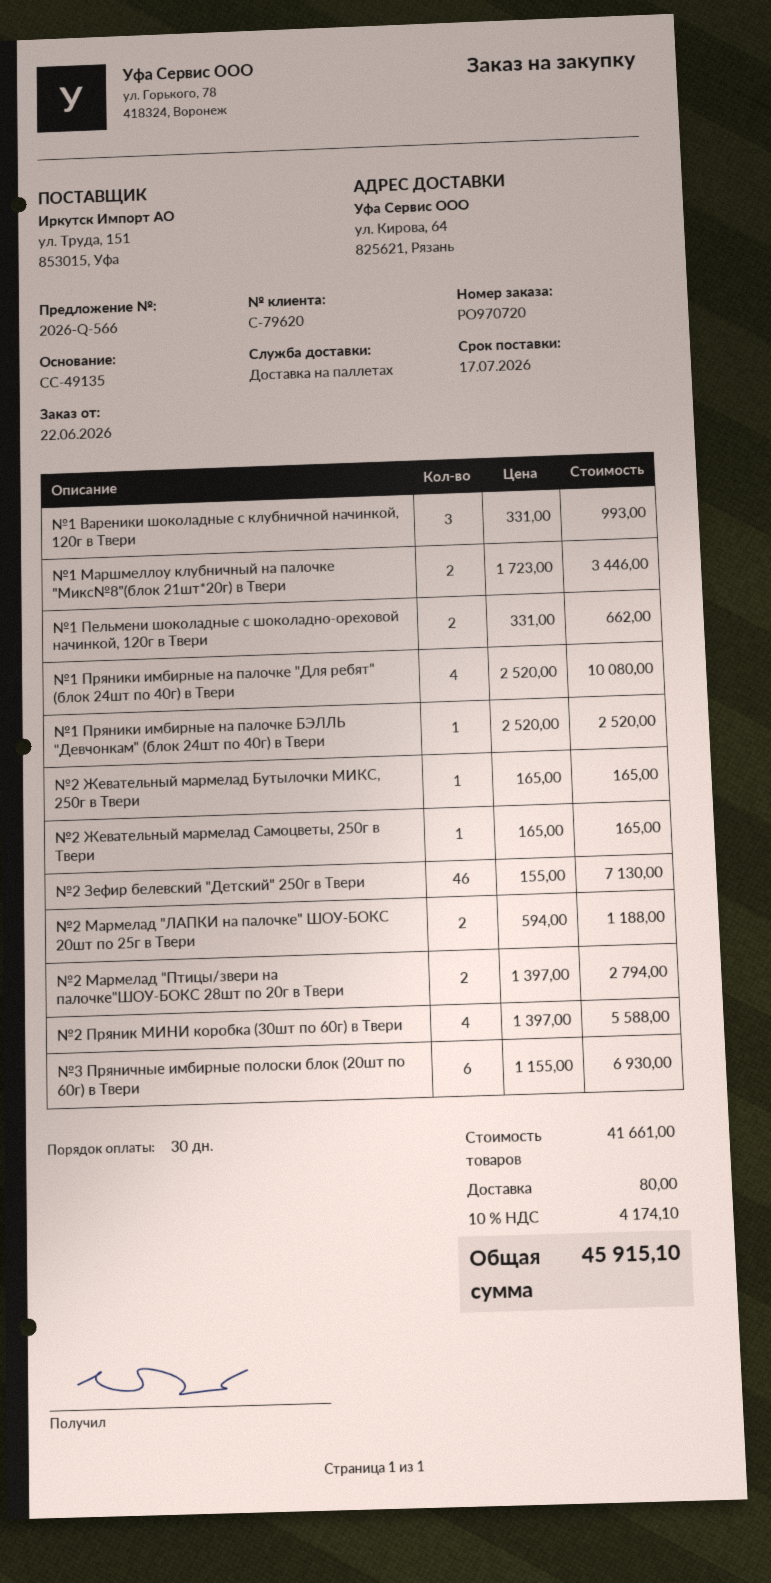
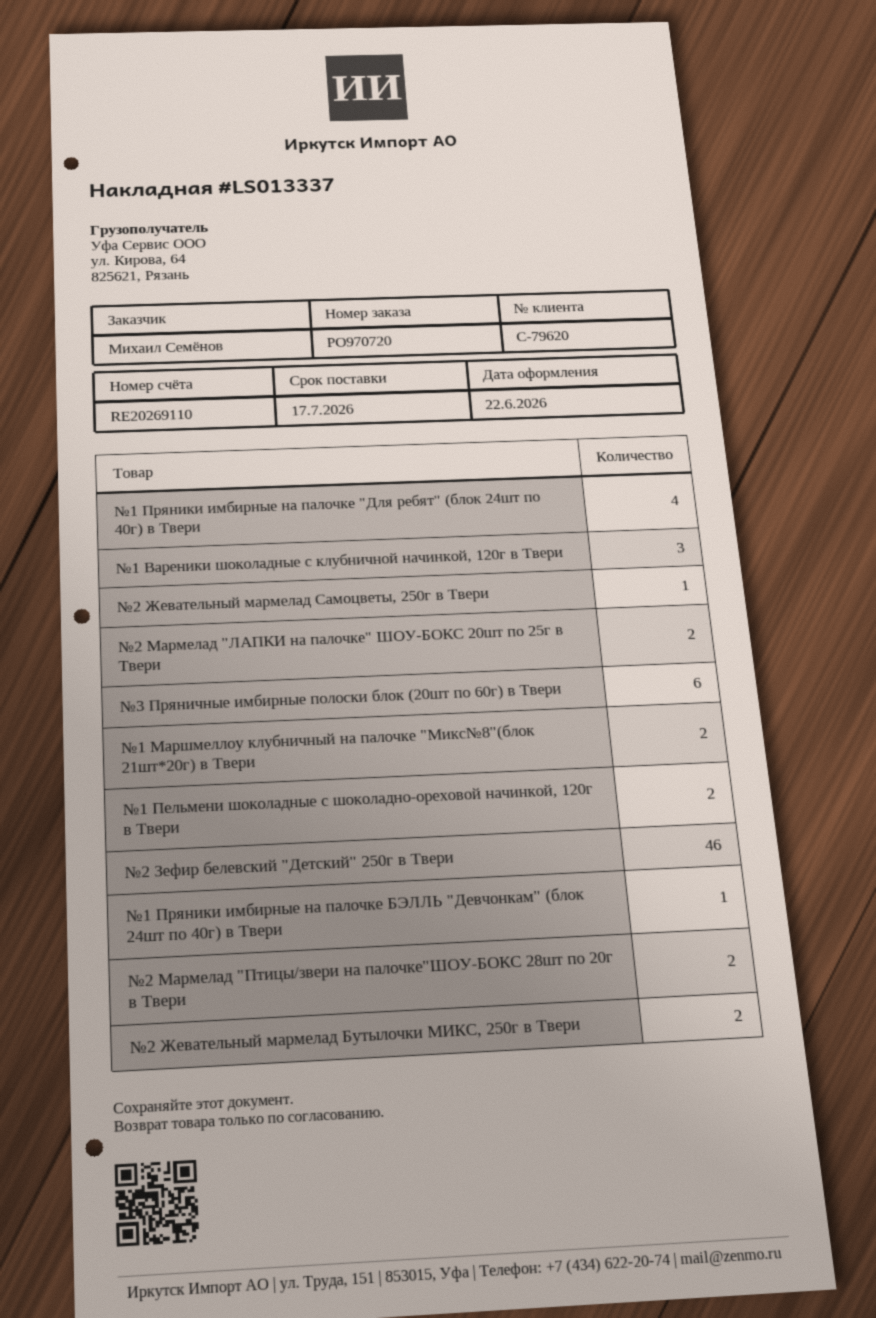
№2 Жевательный мармелад Бутылочки МИКС, 250г в Твери: 1 -> 2
№2 Пряник МИНИ коробка (30шт по 60г) в Твери: 4 -> none

